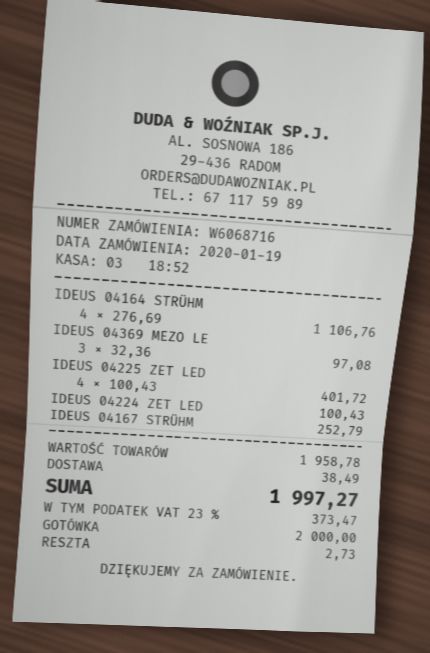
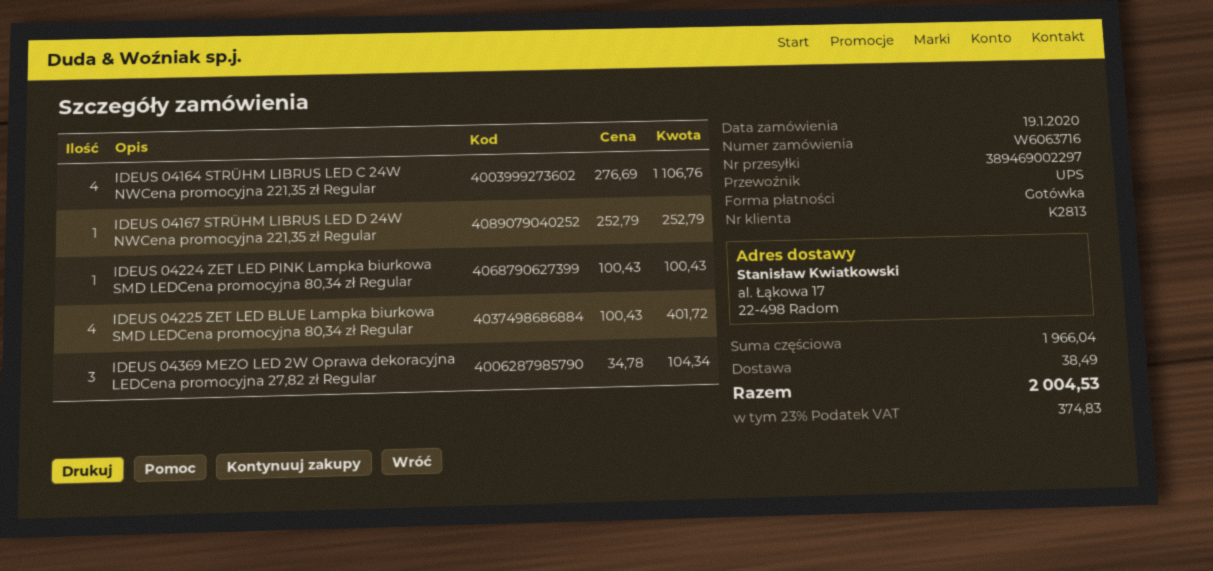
order number: W6068716 -> W6063716
IDEUS 04369 MEZO LE: 3 x 32.36 = 97.08 -> 3 x 34.78 = 104.34
subtotal: 1958.78 -> 1966.04
tax: 23% = 373.47 -> 23% = 374.83
total: 1997.27 -> 2004.53

